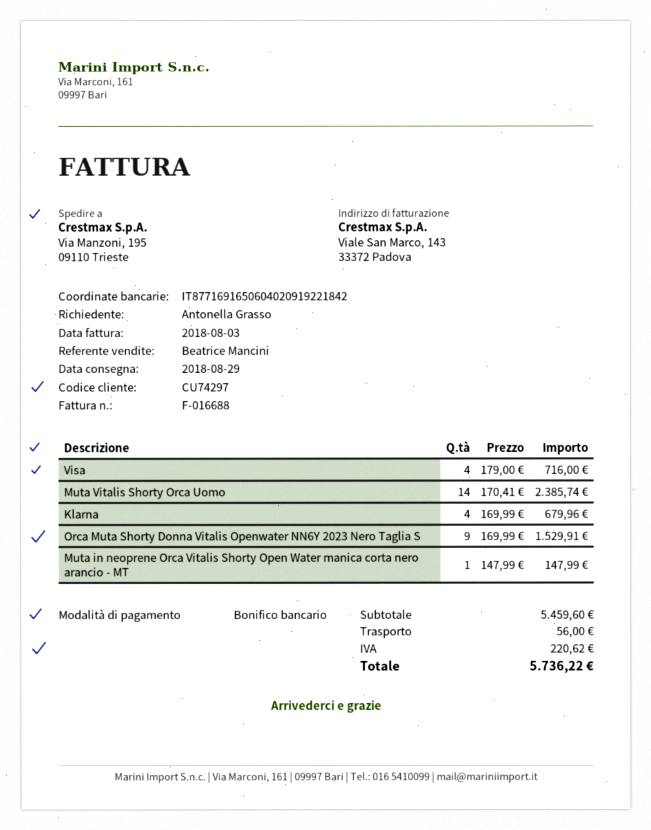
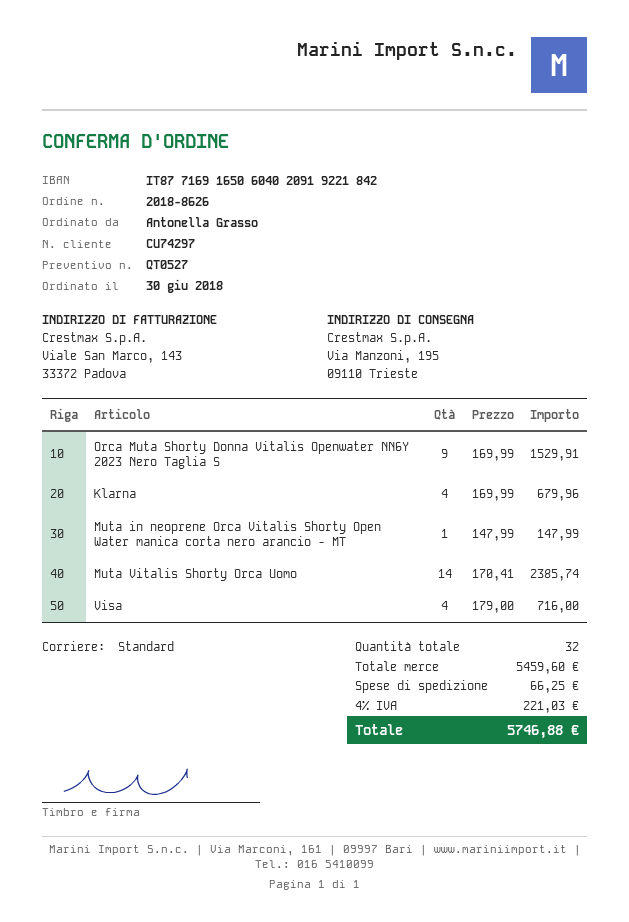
shipping: 56.00 -> 66.25
tax: 220.62 -> 221.03
total: 5736.22 -> 5746.88

